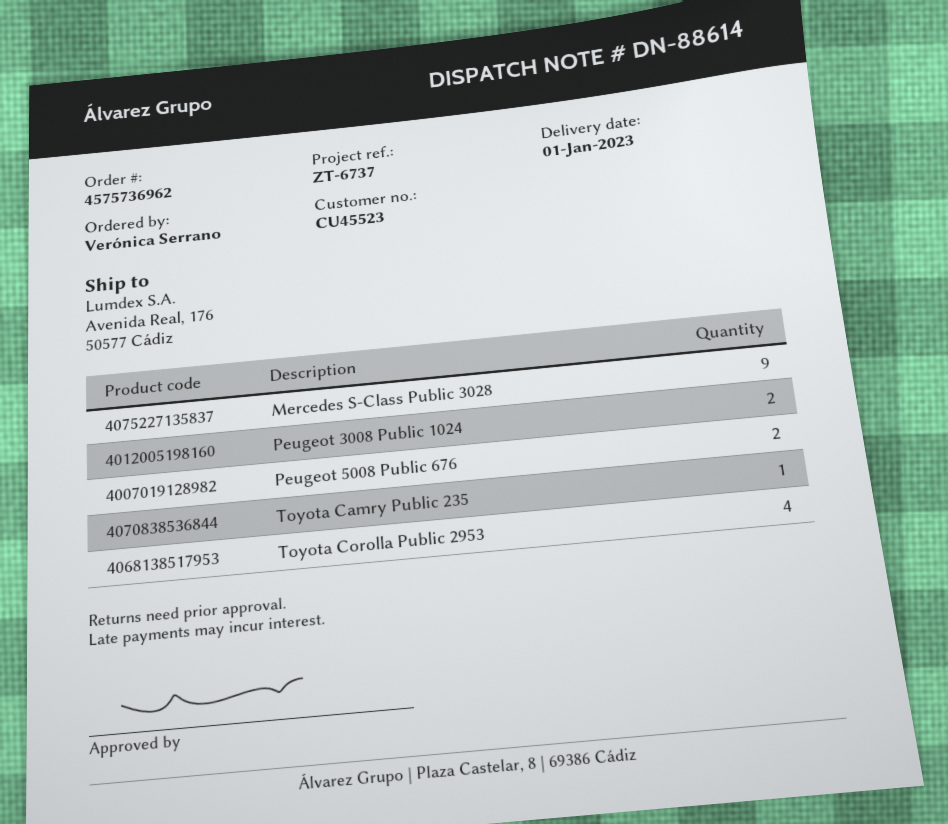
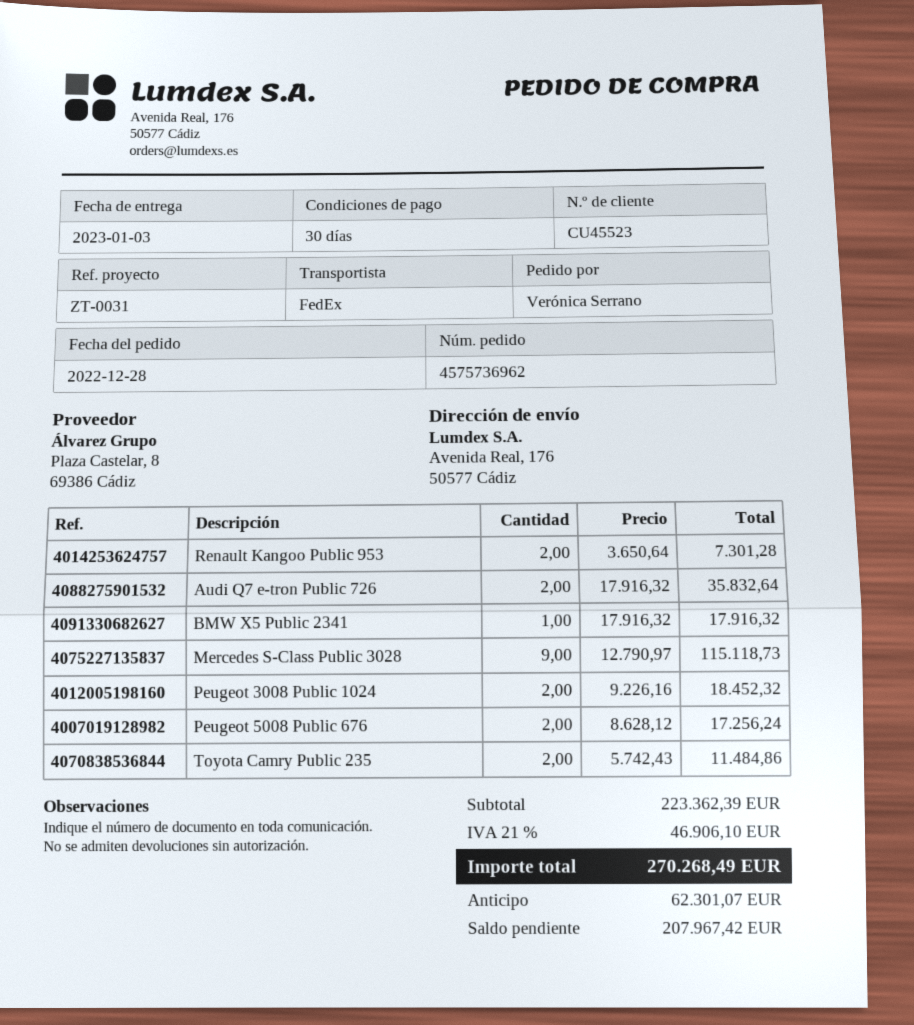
delivery date: 2023-01-01 -> 2023-01-03
reference: ZT-6737 -> ZT-0031
Toyota Camry Public 235: 1 -> 2
Toyota Corolla Public 2953: 4 -> none
Renault Kangoo Public 953: none -> 2
Audi Q7 e-tron Public 726: none -> 2
BMW X5 Public 2341: none -> 1

